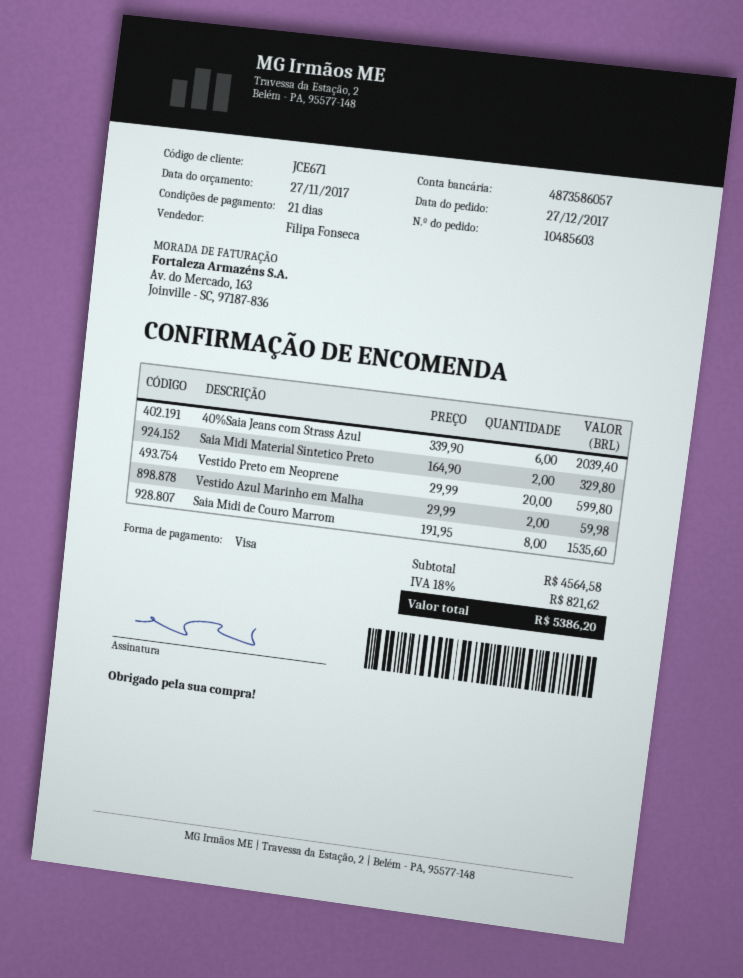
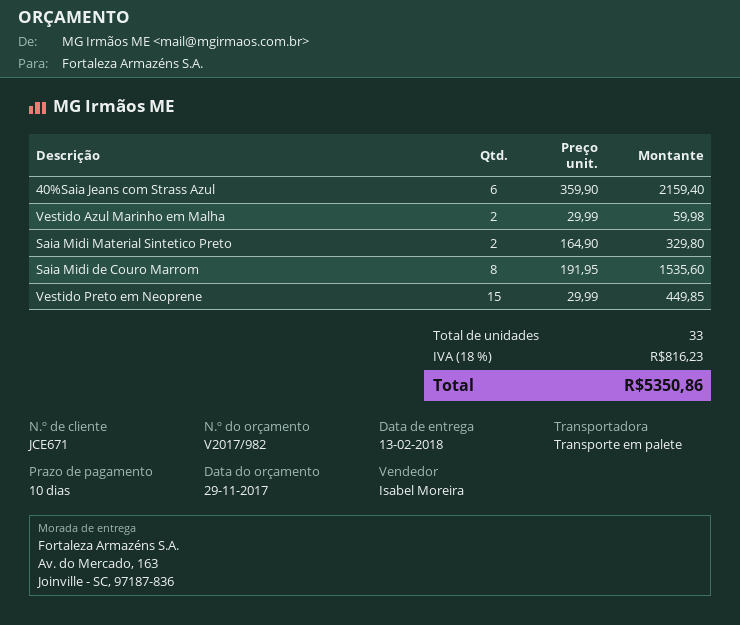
quote date: 2017-11-27 -> 2017-11-29
payment terms: 21 days -> 10 days
sales rep: Filipa Fonseca -> Isabel Moreira
40%Saia Jeans com Strass Azul: 6 x 339.90 = 2039.40 -> 6 x 359.90 = 2159.40
Vestido Preto em Neoprene: 20 x 29.99 = 599.80 -> 15 x 29.99 = 449.85
tax: 18% = 821.62 -> 18% = 816.23
total: 5386.20 -> 5350.86

